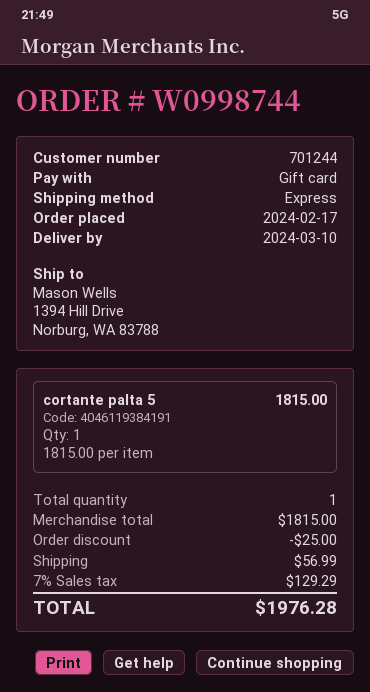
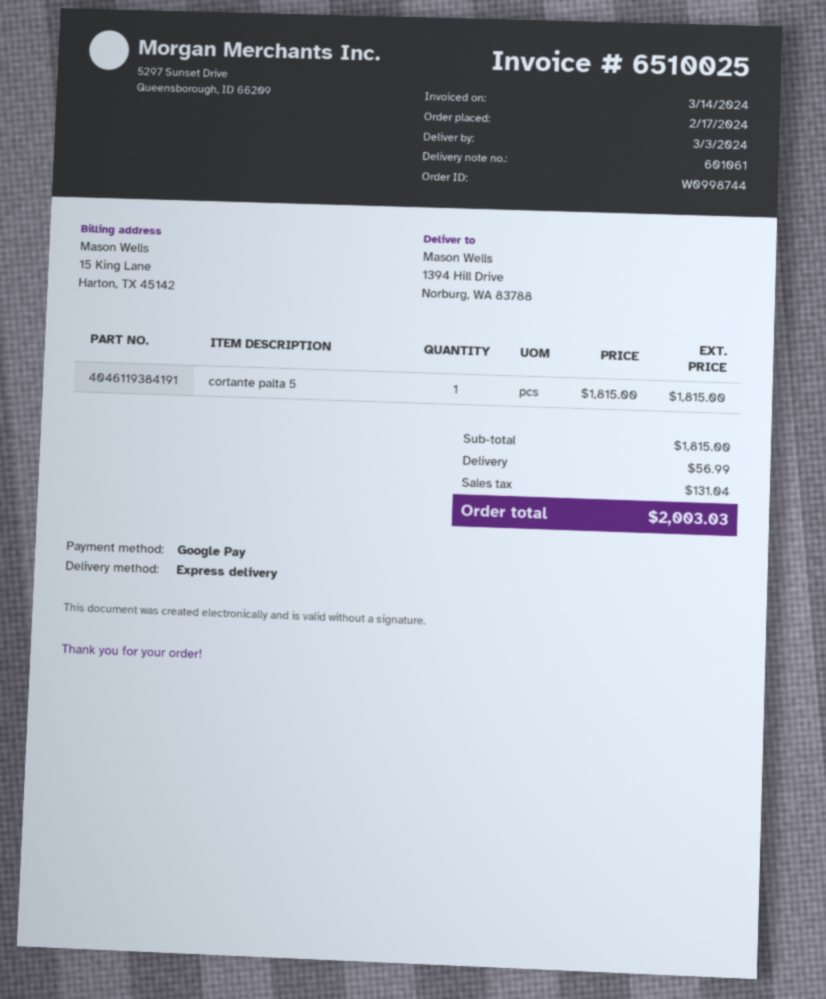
delivery date: 2024-03-10 -> 2024-03-03
payment method: gift card -> Google Pay
discount: 25.00 -> none
tax: 129.29 -> 131.04
total: 1976.28 -> 2003.03

